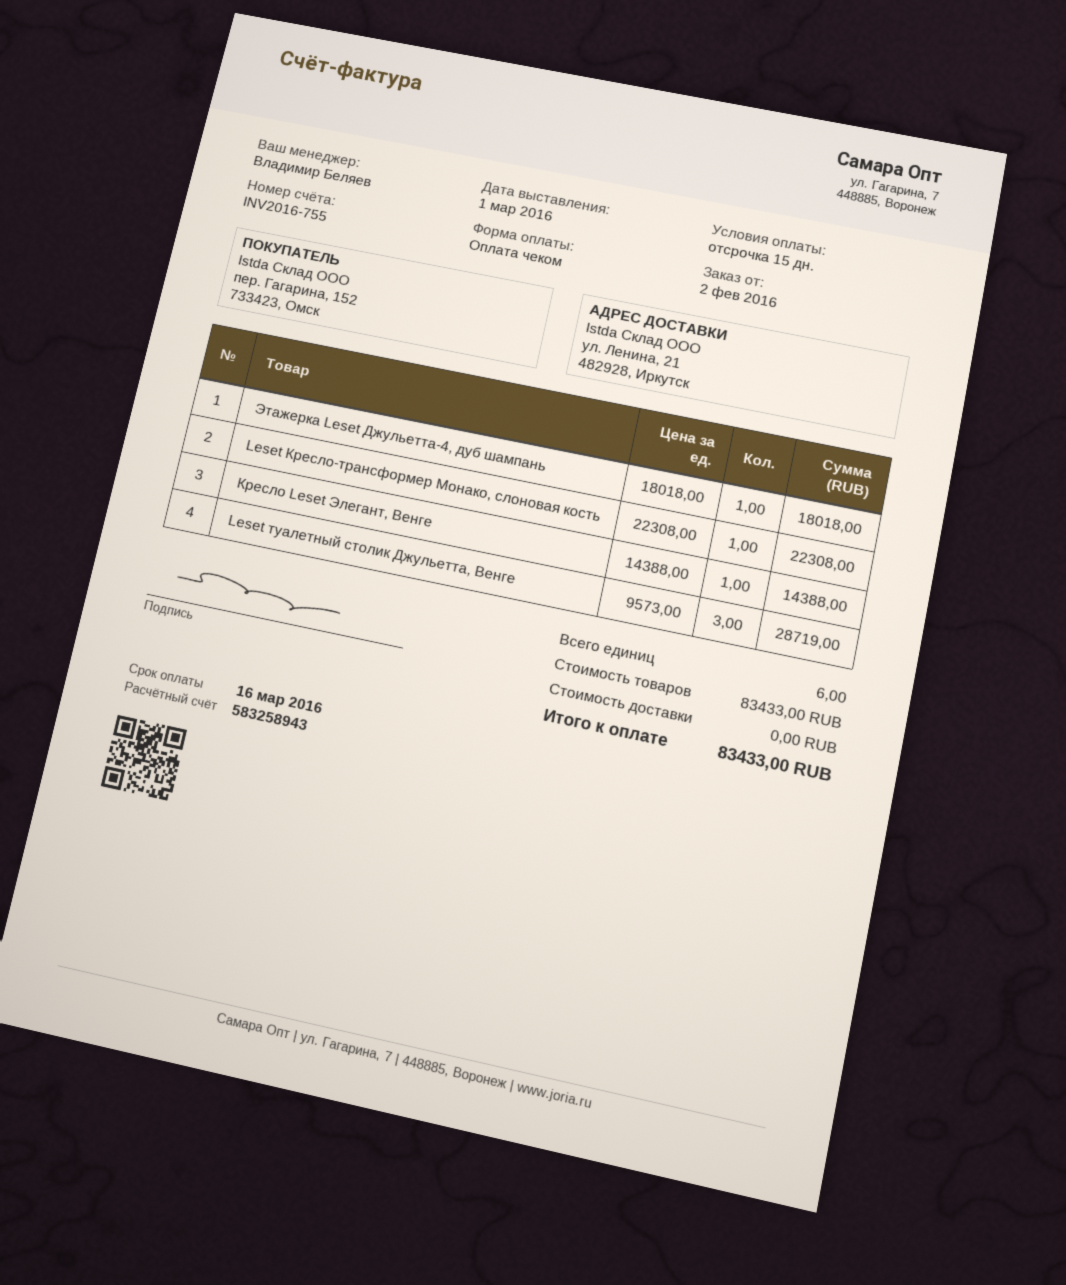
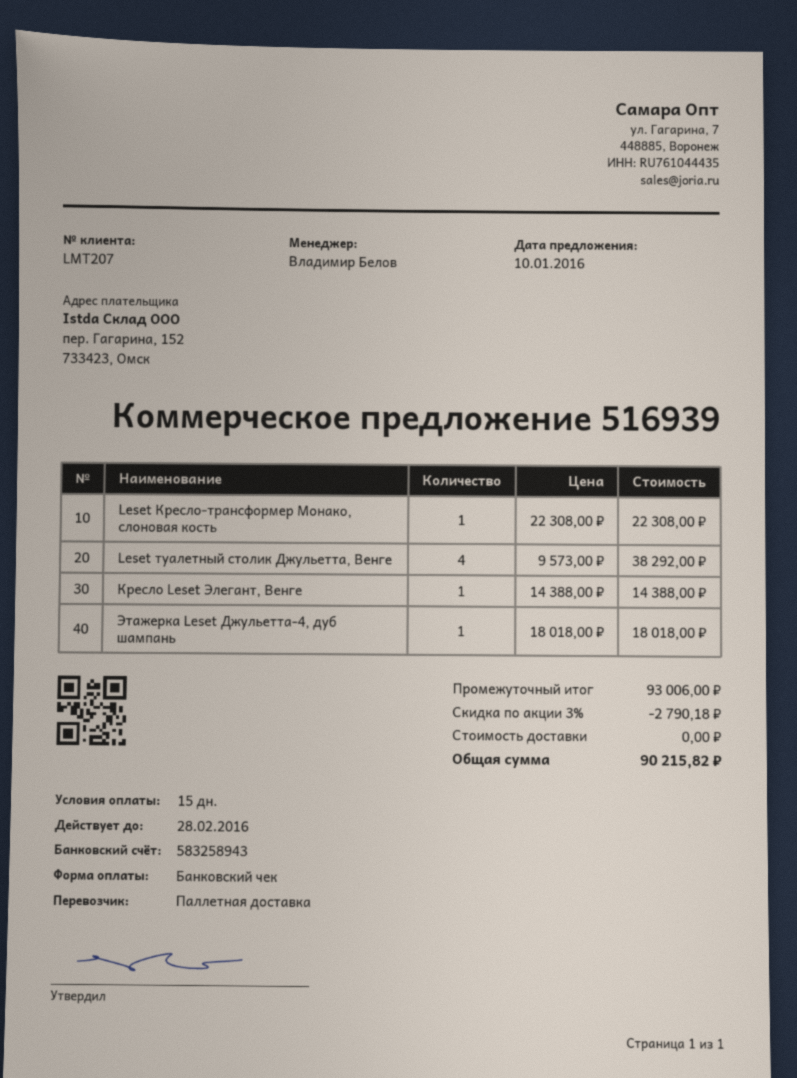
sales rep: Владимир Беляев -> Владимир Белов
Leset туалетный столик Джульетта, Венге: 3 x 9573.00 = 28719.00 -> 4 x 9573.00 = 38292.00
subtotal: 83433.00 -> 93006.00
discount: none -> 3% = 2790.18
total: 83433.00 -> 90215.82

